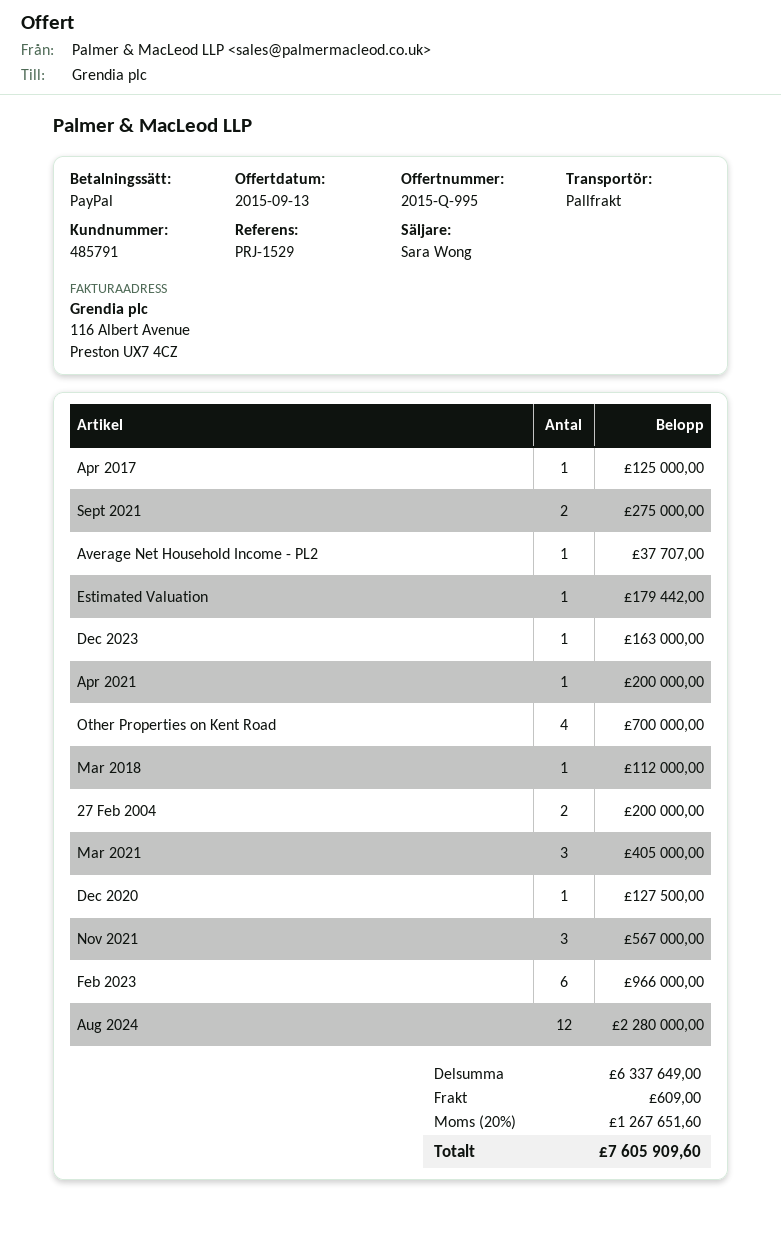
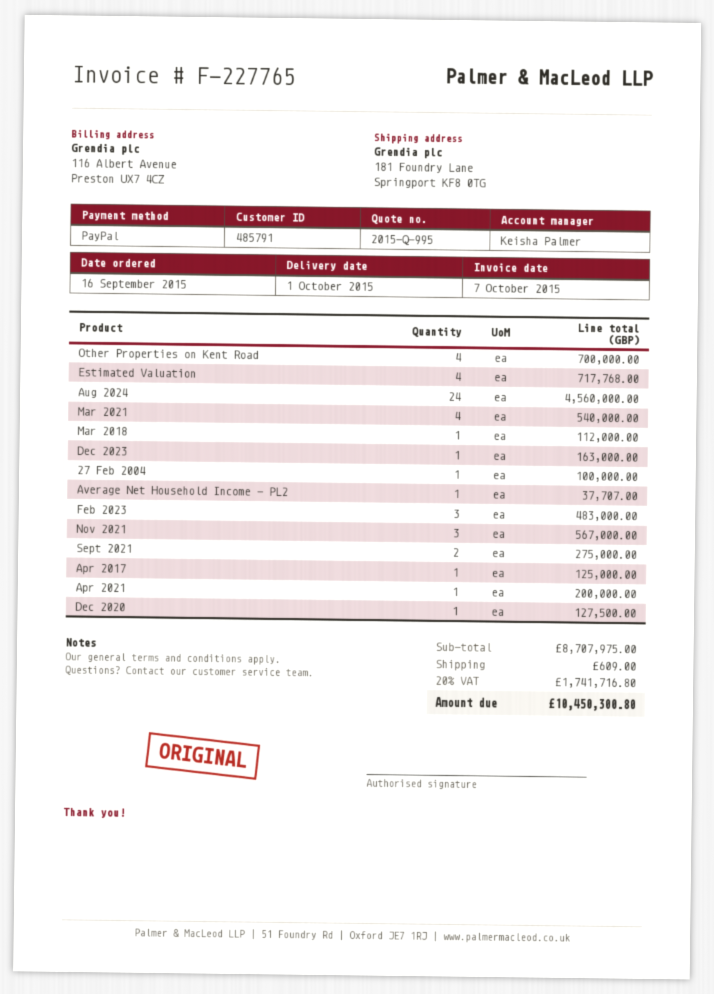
sales rep: Sara Wong -> Keisha Palmer
Estimated Valuation: 1 for 179442.00 -> 4 for 717768.00
27 Feb 2004: 2 for 200000.00 -> 1 for 100000.00
Mar 2021: 3 for 405000.00 -> 4 for 540000.00
Feb 2023: 6 for 966000.00 -> 3 for 483000.00
Aug 2024: 12 for 2280000.00 -> 24 for 4560000.00
subtotal: 6337649.00 -> 8707975.00
tax: 20% = 1267651.60 -> 20% = 1741716.80
total: 7605909.60 -> 10450300.80

